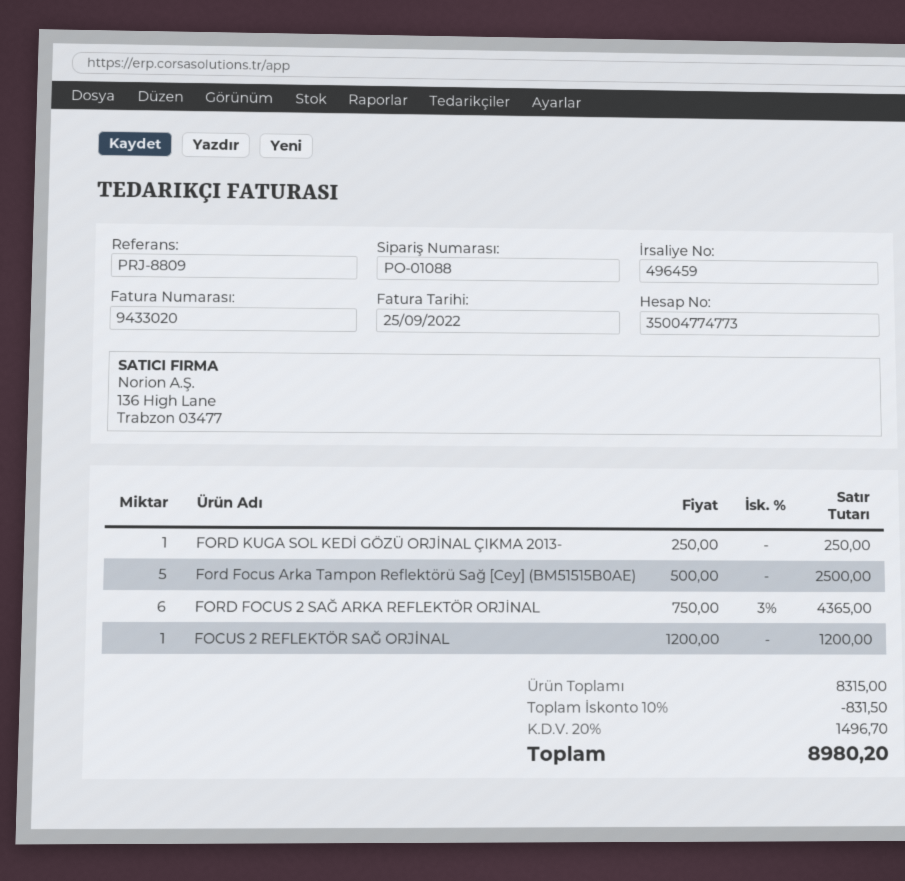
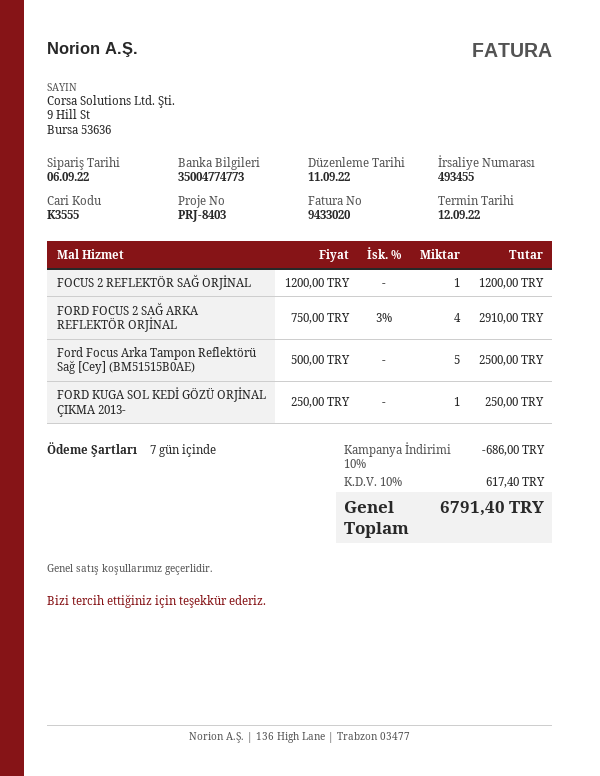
delivery note number: 496459 -> 493455
invoice date: 2022-09-25 -> 2022-09-11
reference: PRJ-8809 -> PRJ-8403
FORD FOCUS 2 SAĞ ARKA REFLEKTÖR ORJİNAL: 6 x 750.00 - 3% = 4365.00 -> 4 x 750.00 - 3% = 2910.00
discount: 10% = 831.50 -> 10% = 686.00
tax: 20% = 1496.70 -> 10% = 617.40
total: 8980.20 -> 6791.40

